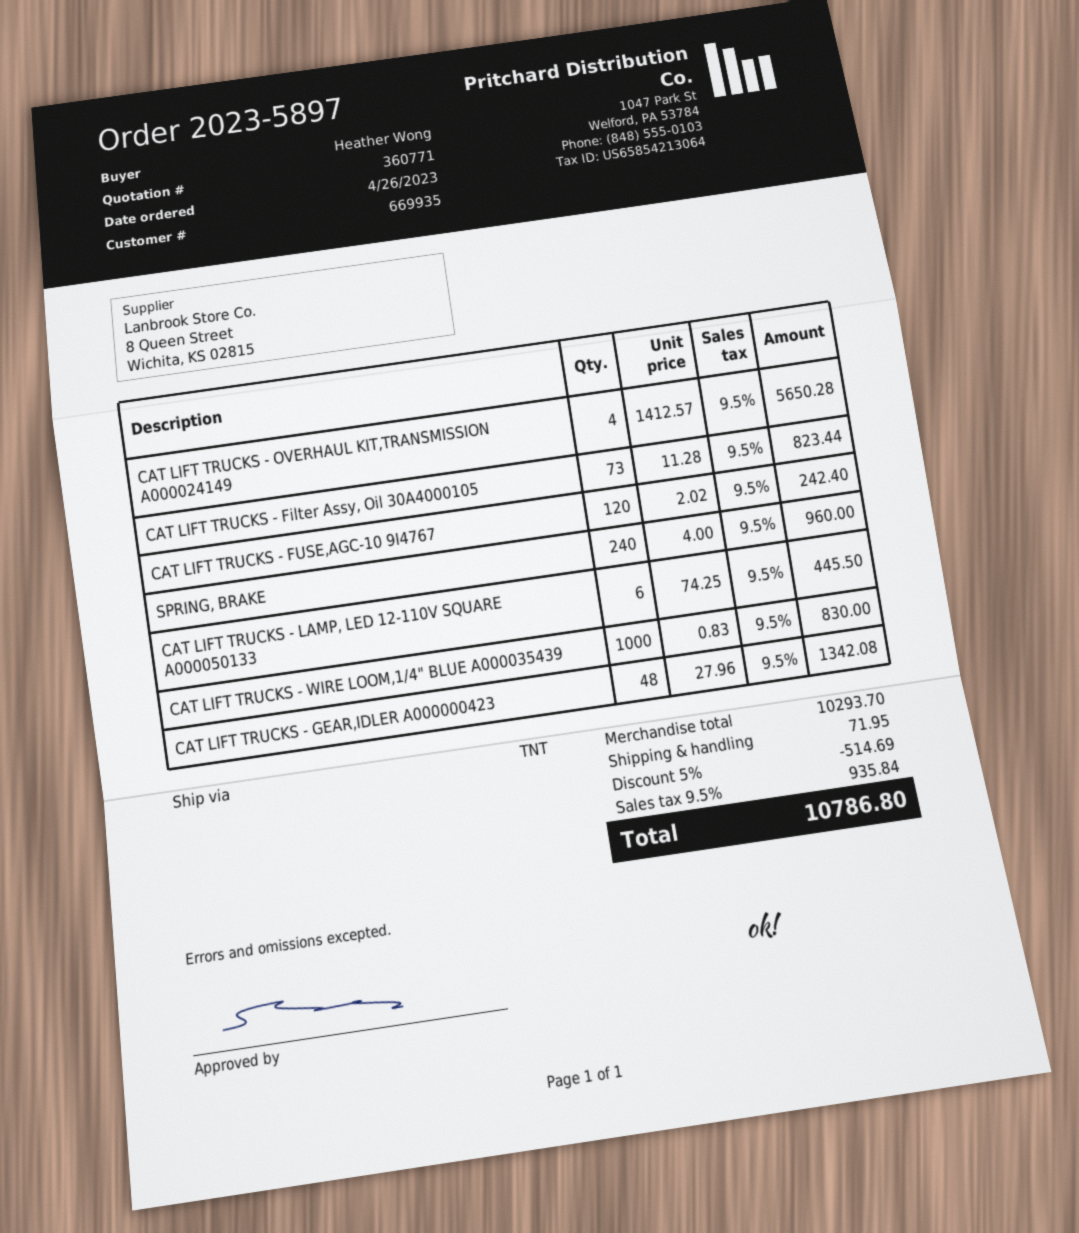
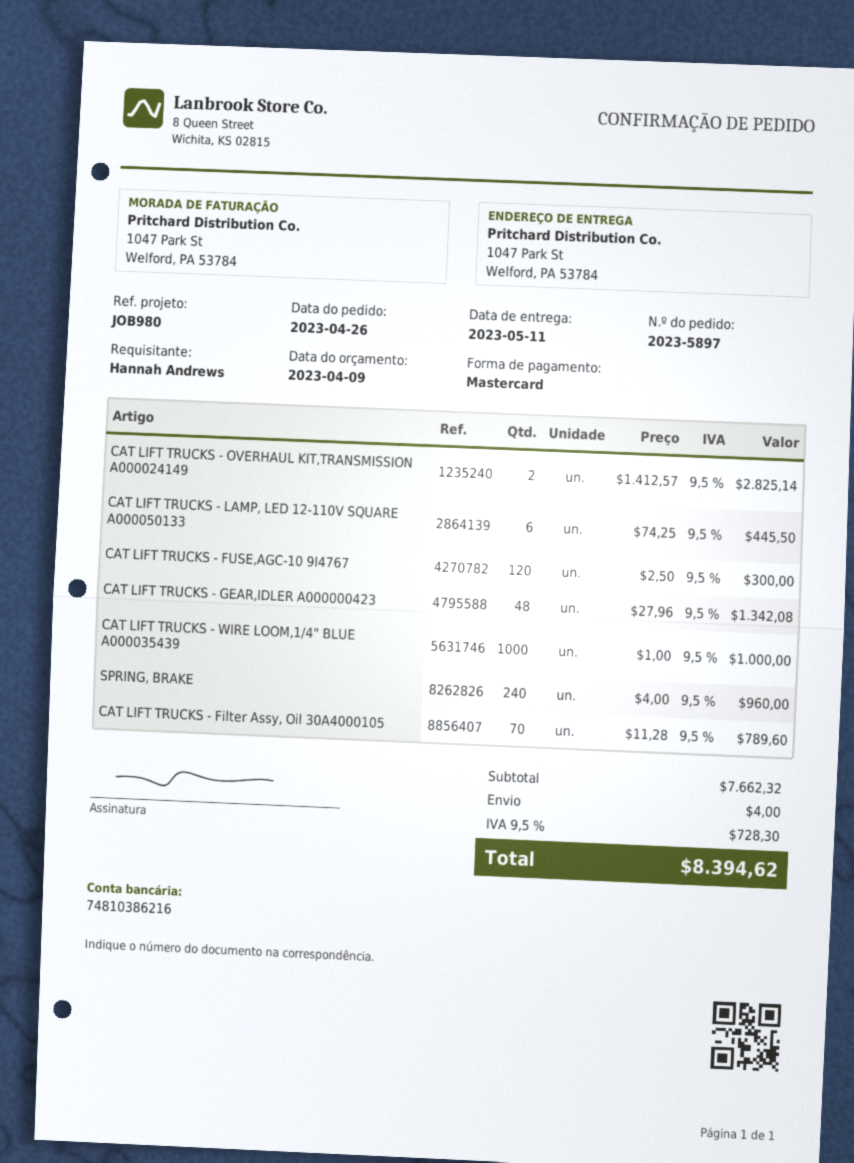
ordered by: Heather Wong -> Hannah Andrews
CAT LIFT TRUCKS - OVERHAUL KIT,TRANSMISSION A000024149: 4 x 1412.57 = 5650.28 -> 2 x 1412.57 = 2825.14
CAT LIFT TRUCKS - Filter Assy, Oil 30A4000105: 73 x 11.28 = 823.44 -> 70 x 11.28 = 789.60
CAT LIFT TRUCKS - FUSE,AGC-10 9I4767: 120 x 2.02 = 242.40 -> 120 x 2.50 = 300.00
CAT LIFT TRUCKS - WIRE LOOM,1/4" BLUE A000035439: 1000 x 0.83 = 830.00 -> 1000 x 1.00 = 1000.00
subtotal: 10293.70 -> 7662.32
discount: 5% = 514.69 -> none
shipping: 71.95 -> 4.00
tax: 9.5% = 935.84 -> 9.5% = 728.30
total: 10786.80 -> 8394.62

